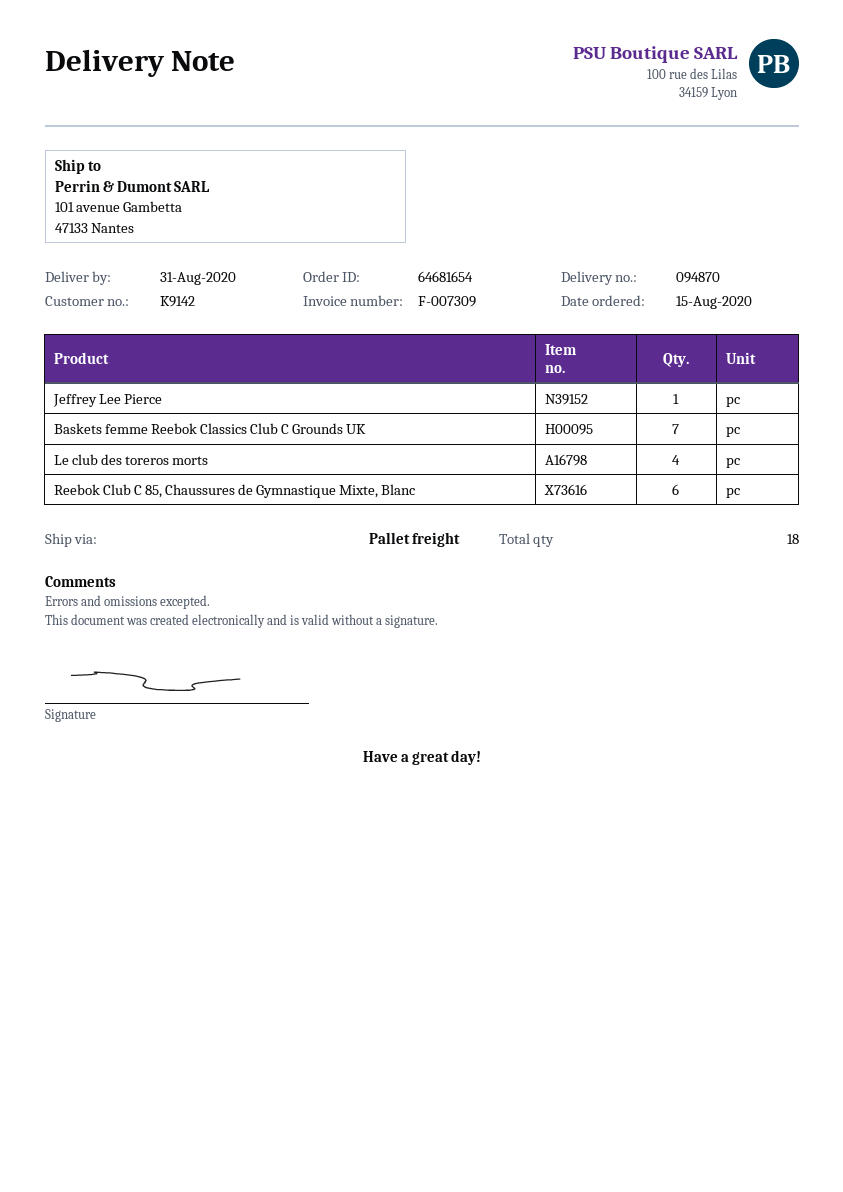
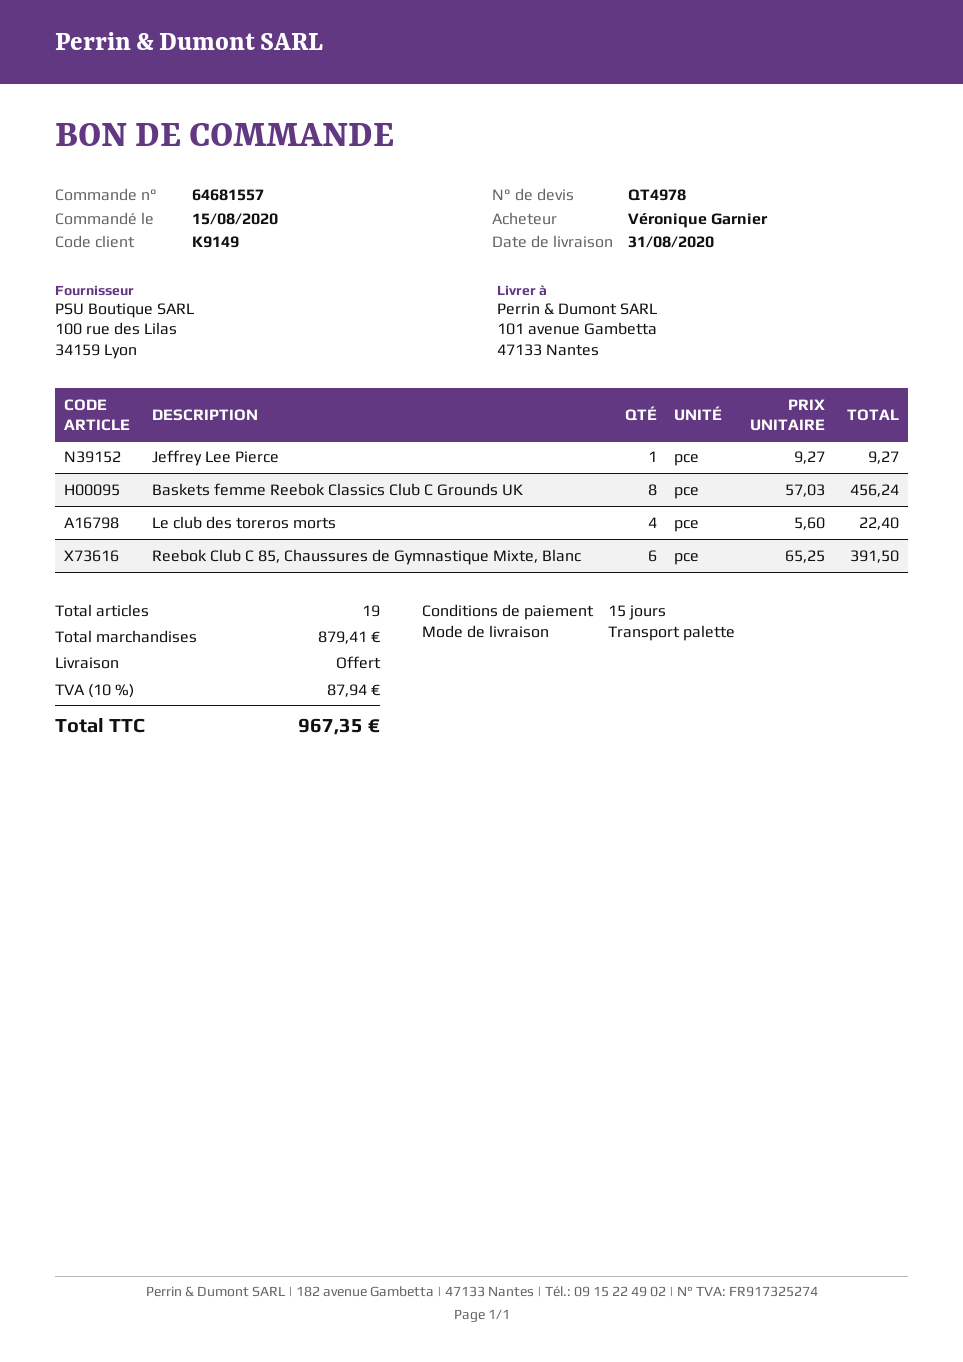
order number: 64681654 -> 64681557
customer number: K9142 -> K9149
Baskets femme Reebok Classics Club C Grounds UK: 7 -> 8
total quantity: 18 -> 19

